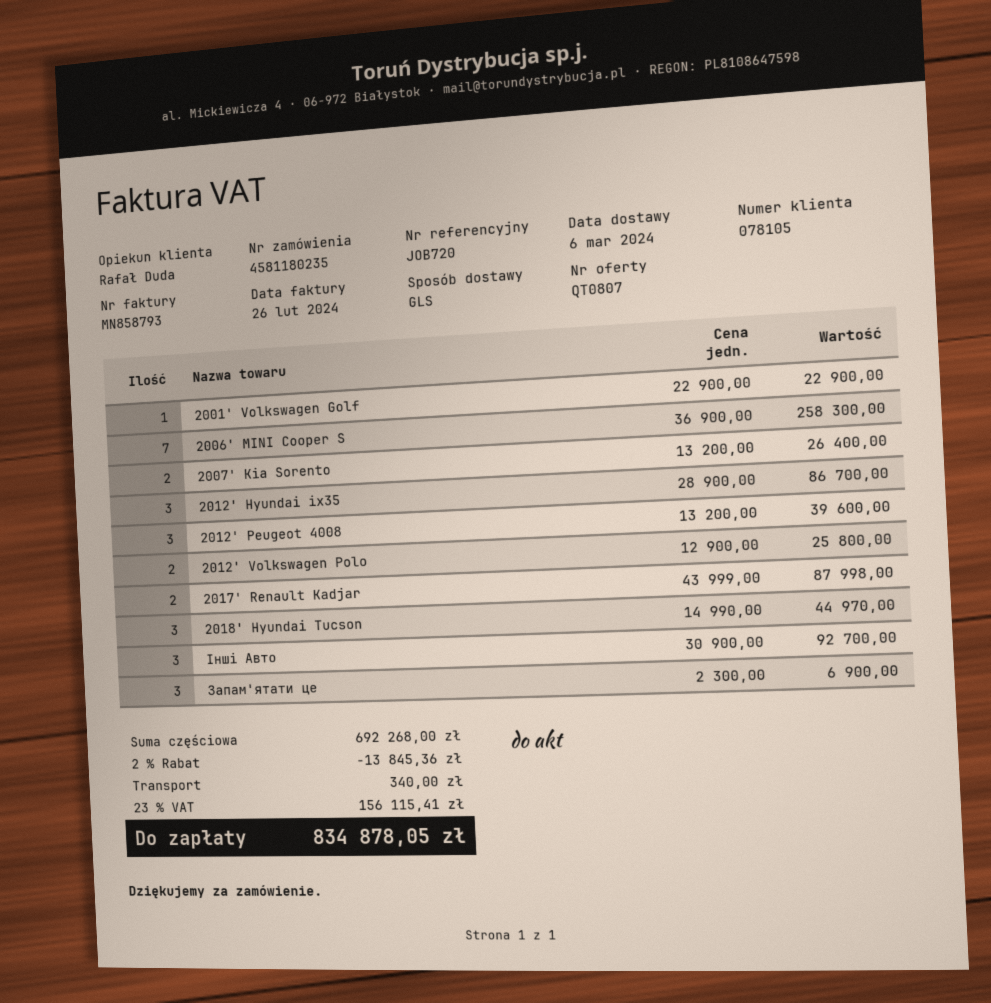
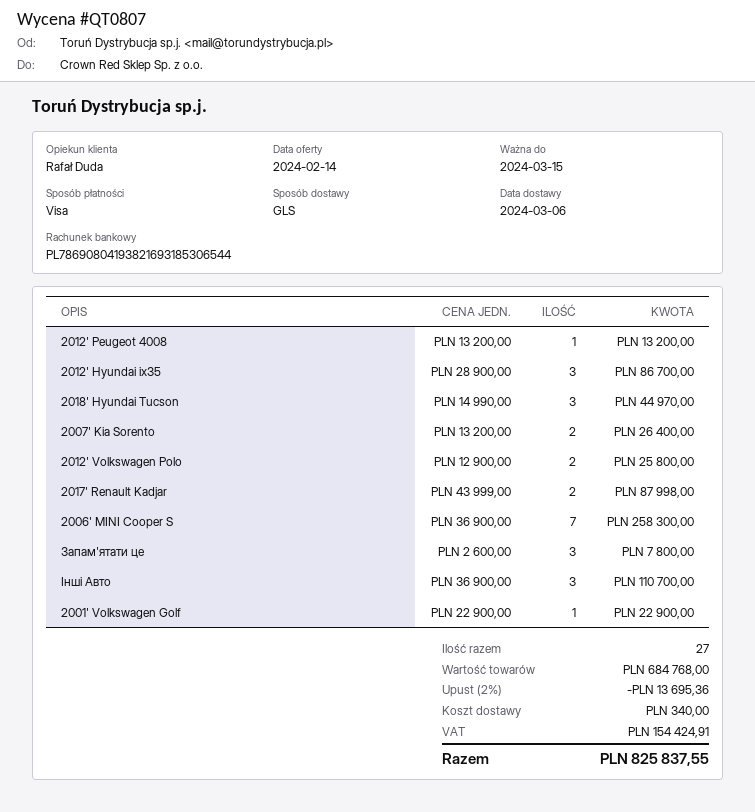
2012' Peugeot 4008: 3 x 13200.00 = 39600.00 -> 1 x 13200.00 = 13200.00
Інші Авто: 3 x 30900.00 = 92700.00 -> 3 x 36900.00 = 110700.00
Запам'ятати це: 3 x 2300.00 = 6900.00 -> 3 x 2600.00 = 7800.00
subtotal: 692268.00 -> 684768.00
discount: 2% = 13845.36 -> 2% = 13695.36
tax: 156115.41 -> 154424.91
total: 834878.05 -> 825837.55

